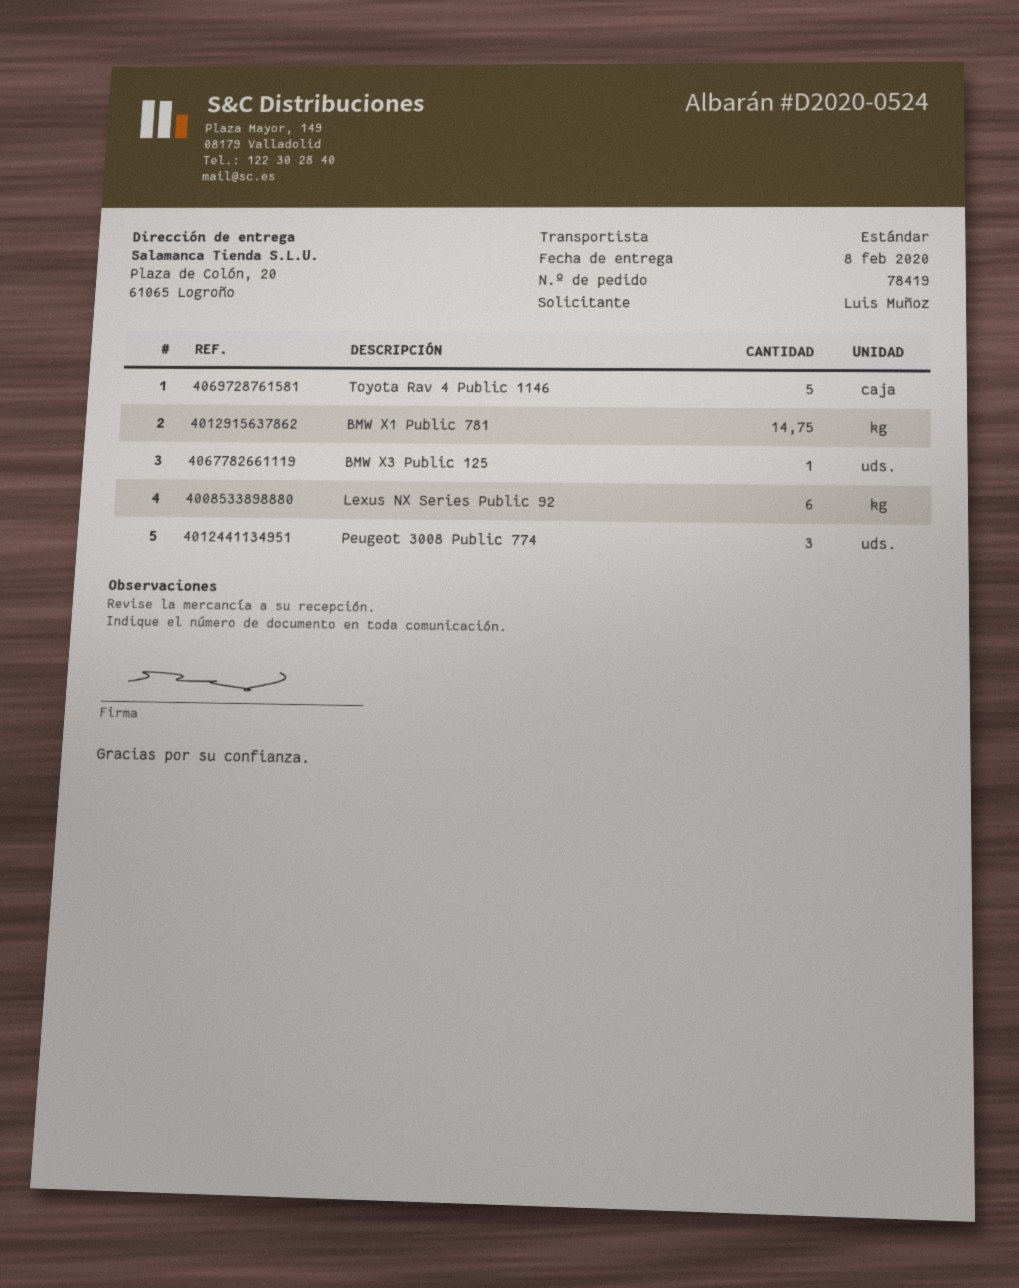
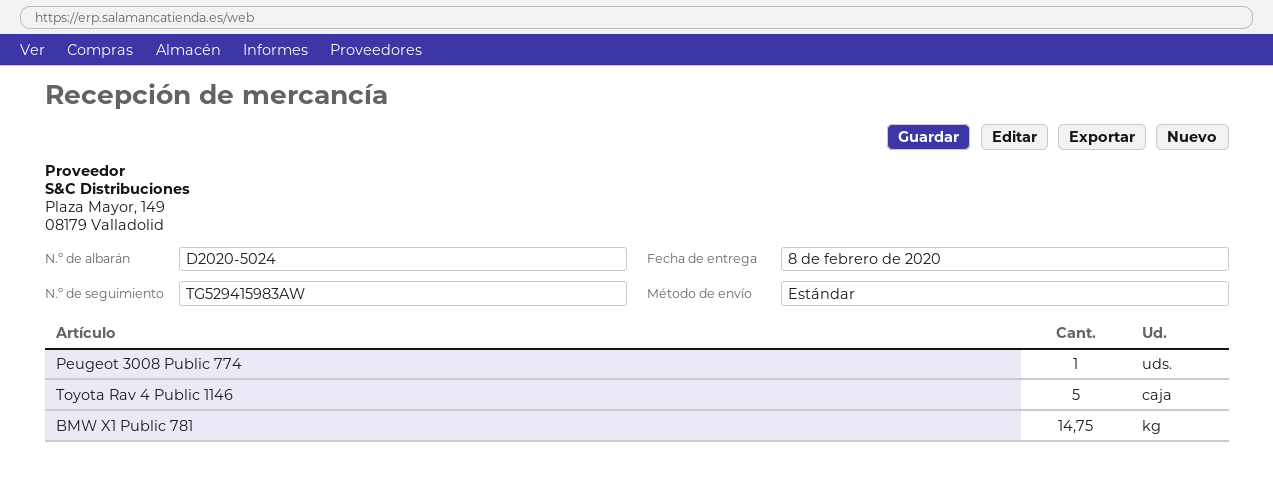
delivery note number: D2020-0524 -> D2020-5024
BMW X3 Public 125: 1 -> none
Lexus NX Series Public 92: 6 -> none
Peugeot 3008 Public 774: 3 -> 1

